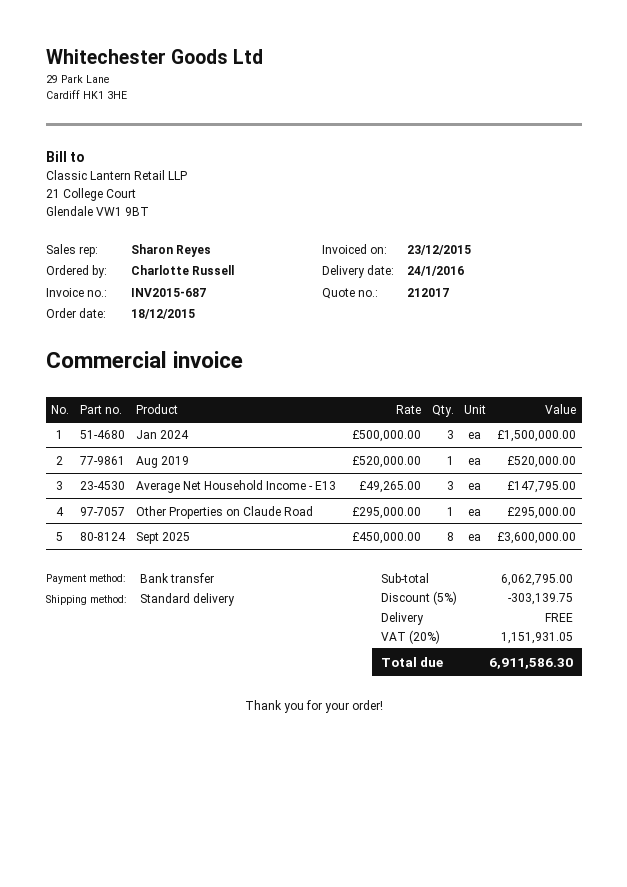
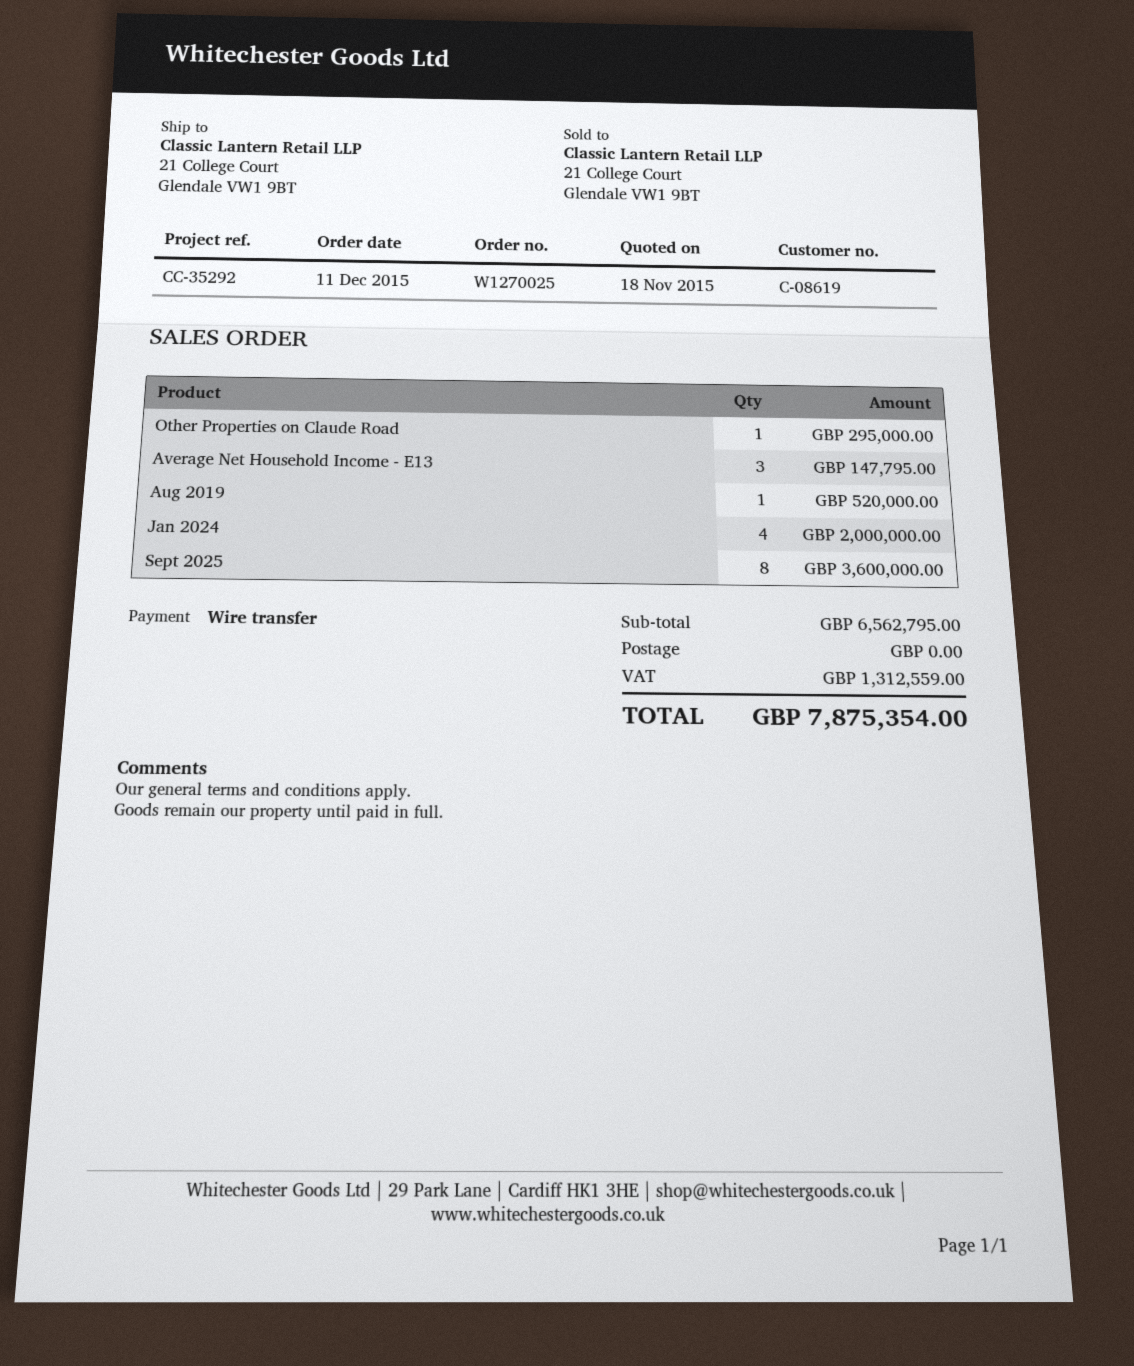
order date: 2015-12-18 -> 2015-12-11
Jan 2024: 3 for 1500000.00 -> 4 for 2000000.00
subtotal: 6062795.00 -> 6562795.00
discount: 5% = 303139.75 -> none
tax: 1151931.05 -> 1312559.00
total: 6911586.30 -> 7875354.00

